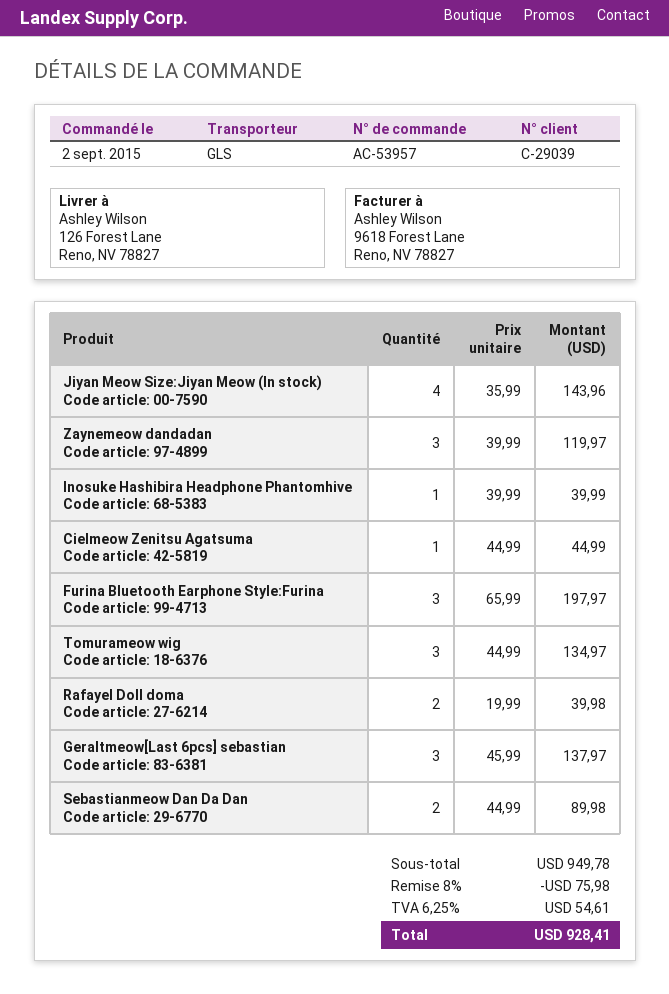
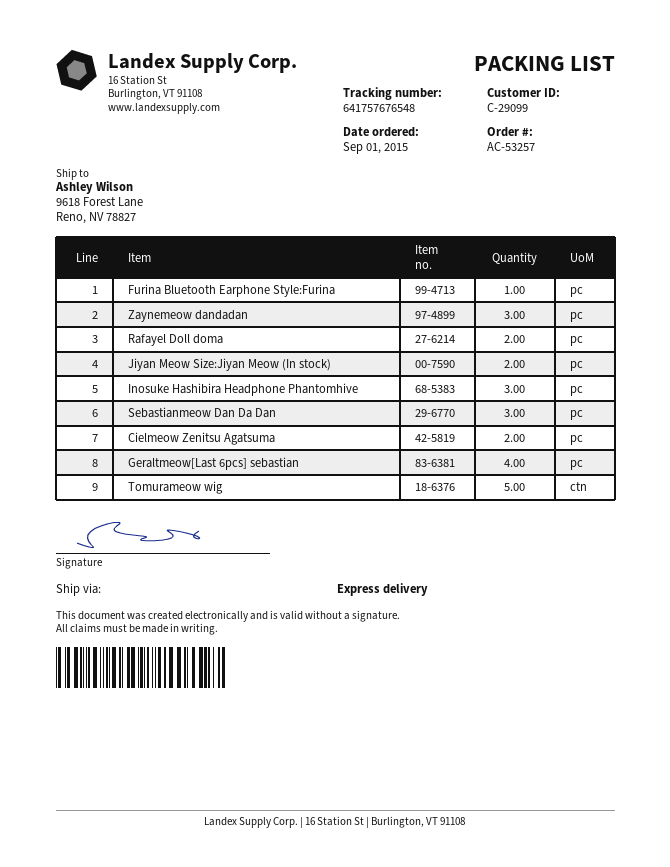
order number: AC-53957 -> AC-53257
order date: 2015-09-02 -> 2015-09-01
customer number: C-29039 -> C-29099
shipping method: GLS -> express
ship to: 126 Forest Lane, Reno, NV 78827 -> 9618 Forest Lane, Reno, NV 78827
Jiyan Meow Size:Jiyan Meow (In stock): 4 -> 2
Inosuke Hashibira Headphone Phantomhive: 1 -> 3
Cielmeow Zenitsu Agatsuma: 1 -> 2
Furina Bluetooth Earphone Style:Furina: 3 -> 1
Tomurameow wig: 3 -> 5
Geraltmeow[Last 6pcs] sebastian: 3 -> 4
Sebastianmeow Dan Da Dan: 2 -> 3

